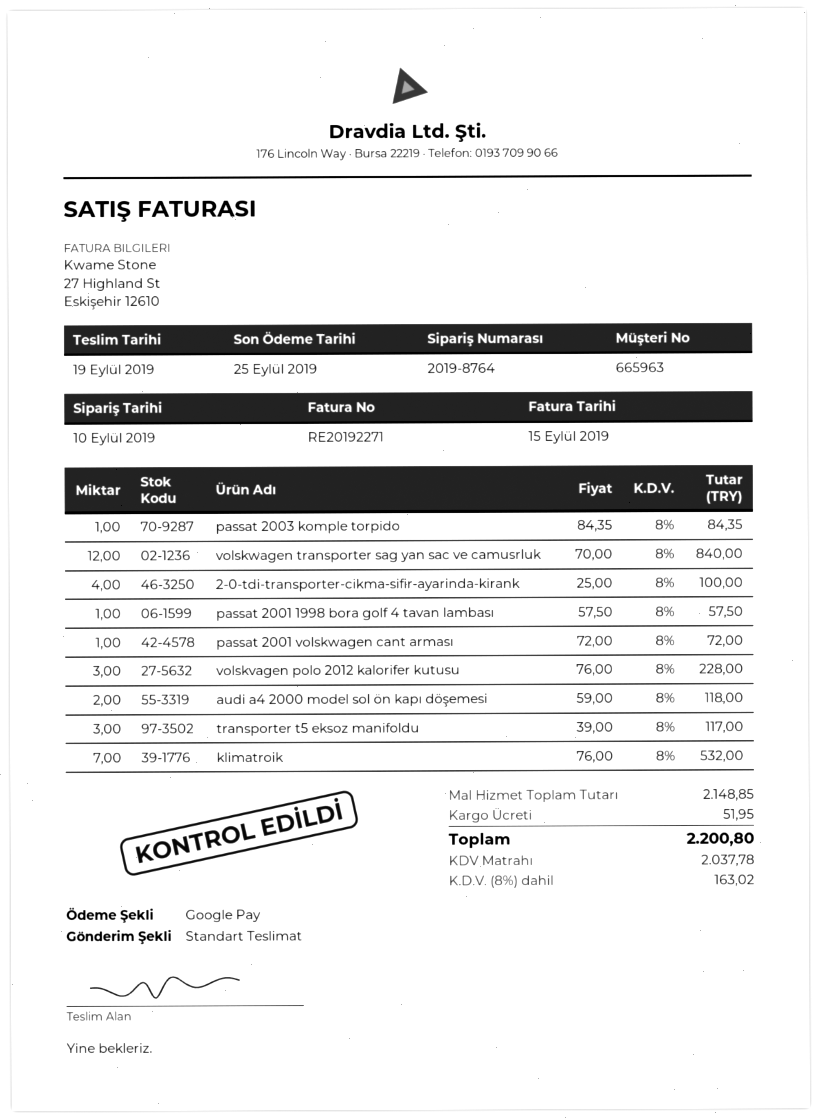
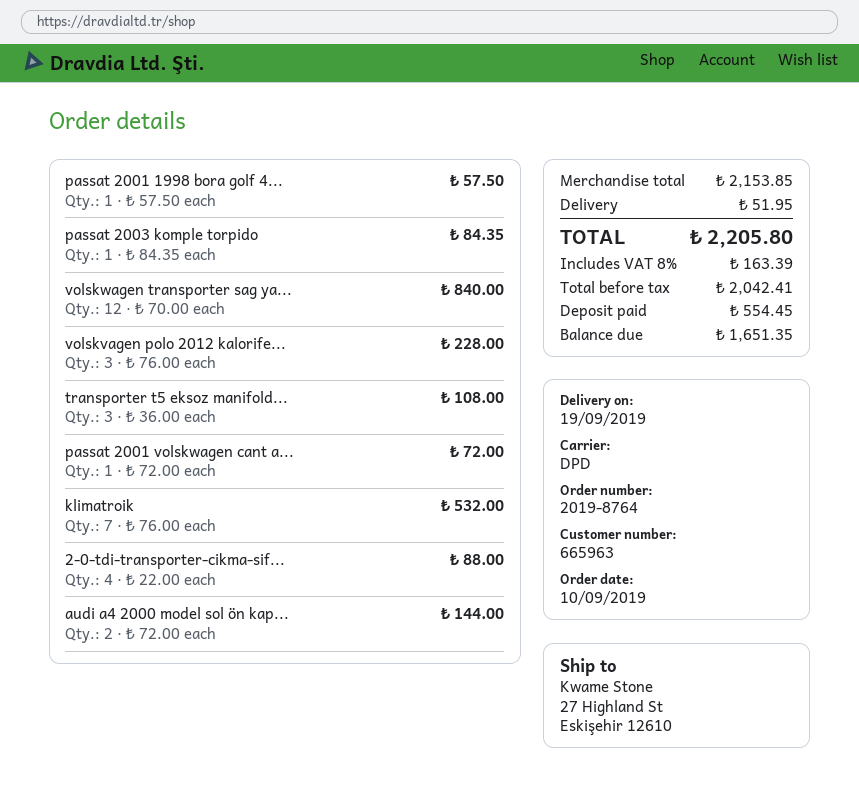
shipping method: standard -> DPD
2-0-tdi-transporter-cikma-sifir-ayarinda-kirank: 4 x 25.00 = 100.00 -> 4 x 22.00 = 88.00
audi a4 2000 model sol ön kapı döşemesi: 2 x 59.00 = 118.00 -> 2 x 72.00 = 144.00
transporter t5 eksoz manifoldu: 3 x 39.00 = 117.00 -> 3 x 36.00 = 108.00
subtotal: 2148.85 -> 2153.85
net: 2037.78 -> 2042.41
tax: 8% = 163.02 -> 8% = 163.39
total: 2200.80 -> 2205.80

